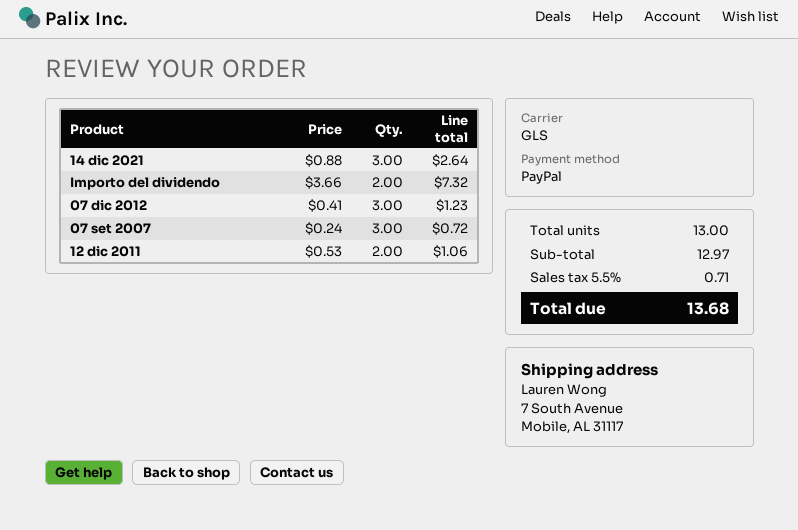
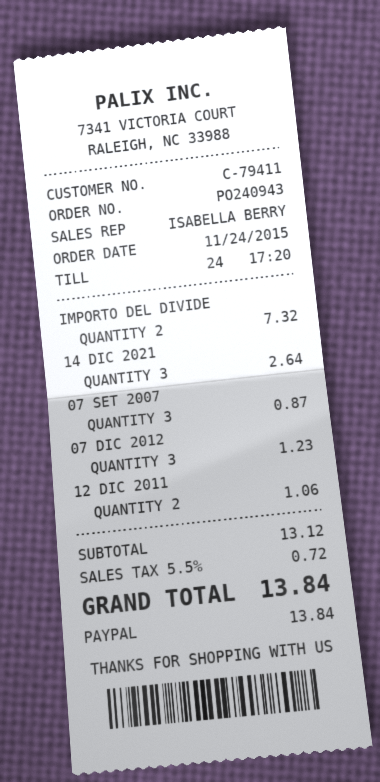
07 set 2007: 3 for 0.72 -> 3 for 0.87
subtotal: 12.97 -> 13.12
tax: 5.5% = 0.71 -> 5.5% = 0.72
total: 13.68 -> 13.84

